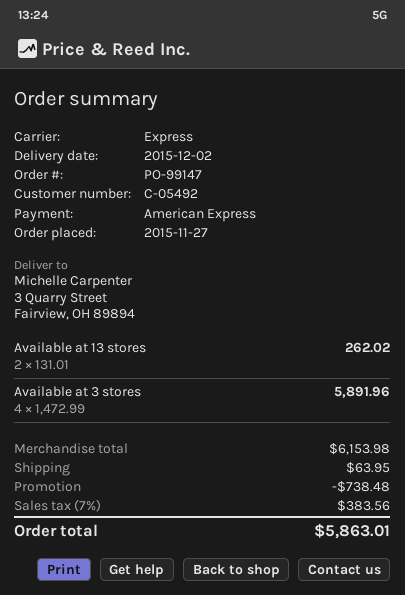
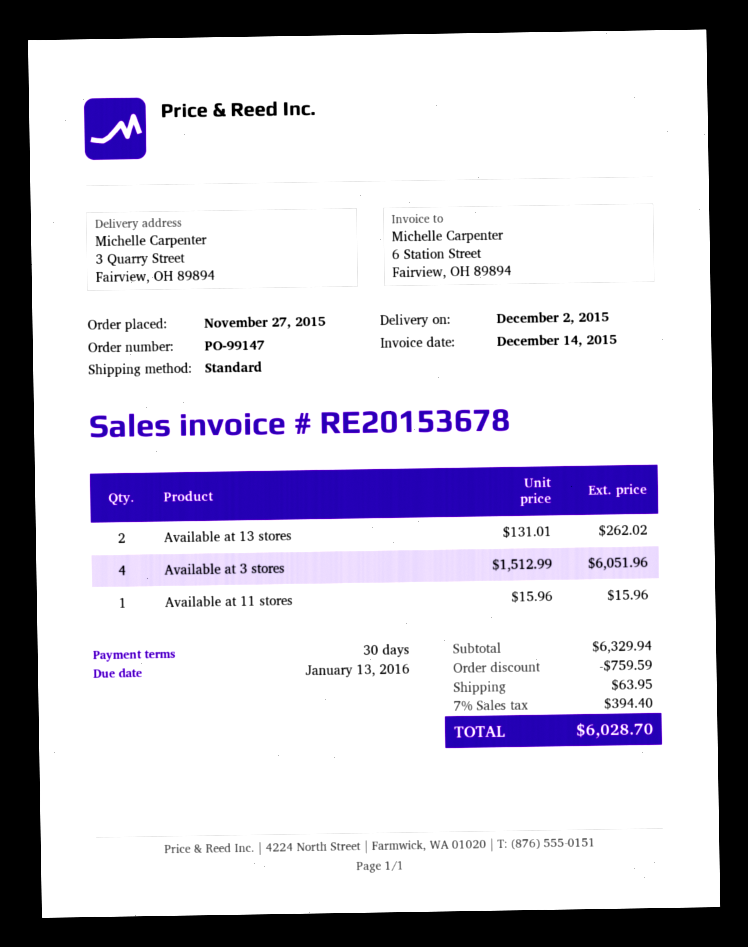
shipping method: express -> standard
Available at 3 stores: 4 x 1472.99 = 5891.96 -> 4 x 1512.99 = 6051.96
Available at 11 stores: none -> 1 x 15.96 = 15.96
subtotal: 6153.98 -> 6329.94
discount: 738.48 -> 759.59
tax: 7% = 383.56 -> 7% = 394.40
total: 5863.01 -> 6028.70

